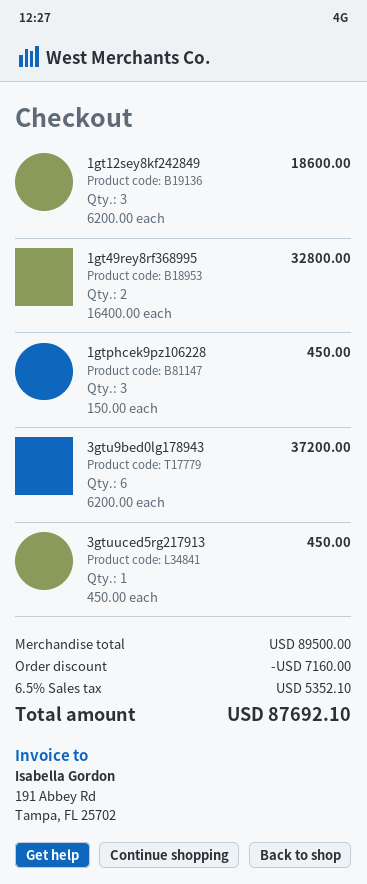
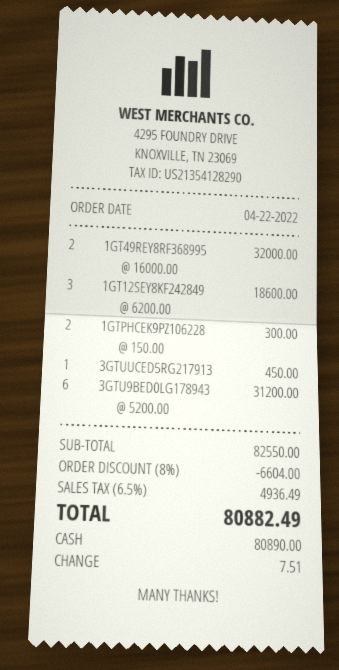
1gt49rey8rf368995: 2 x 16400.00 = 32800.00 -> 2 x 16000.00 = 32000.00
1gtphcek9pz106228: 3 x 150.00 = 450.00 -> 2 x 150.00 = 300.00
3gtu9bed0lg178943: 6 x 6200.00 = 37200.00 -> 6 x 5200.00 = 31200.00
subtotal: 89500.00 -> 82550.00
discount: 7160.00 -> 6604.00
tax: 6.5% = 5352.10 -> 6.5% = 4936.49
total: 87692.10 -> 80882.49

